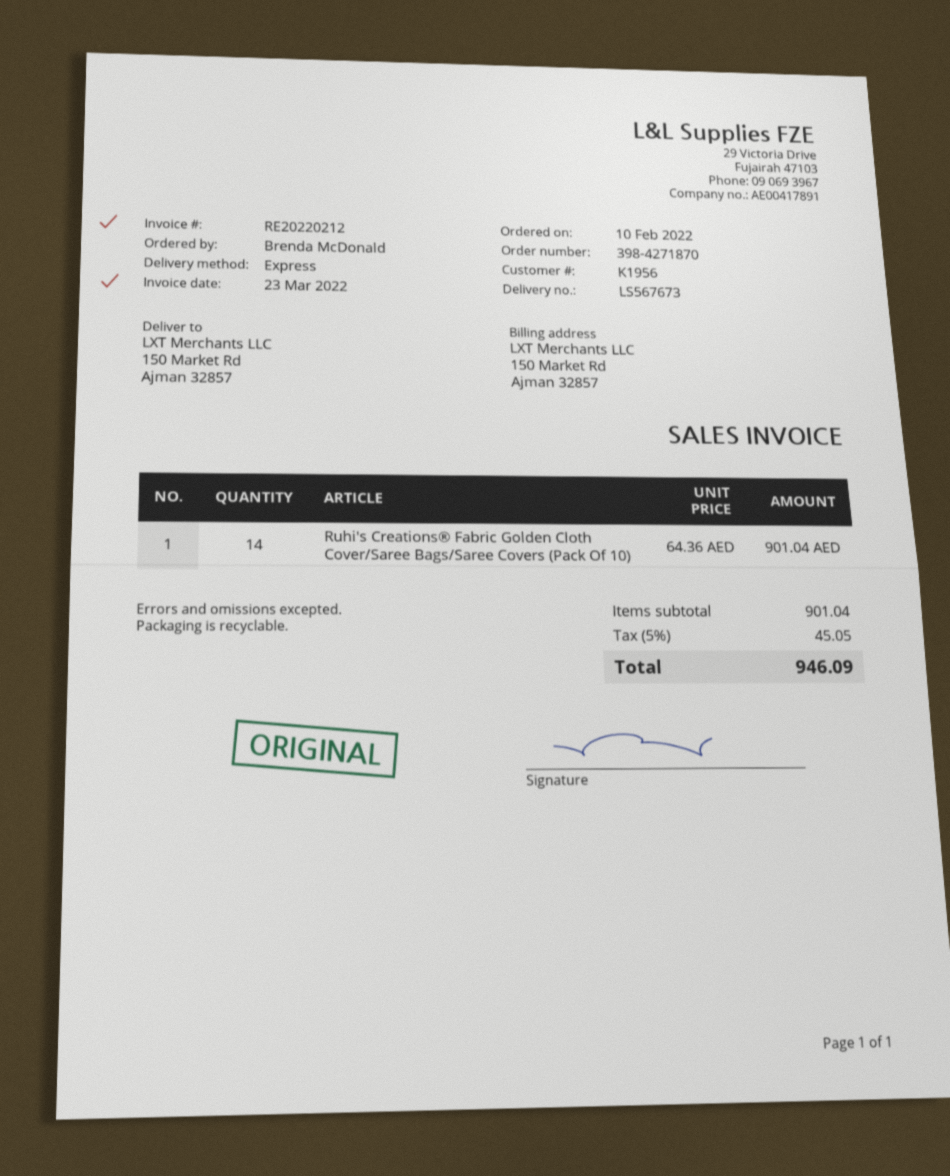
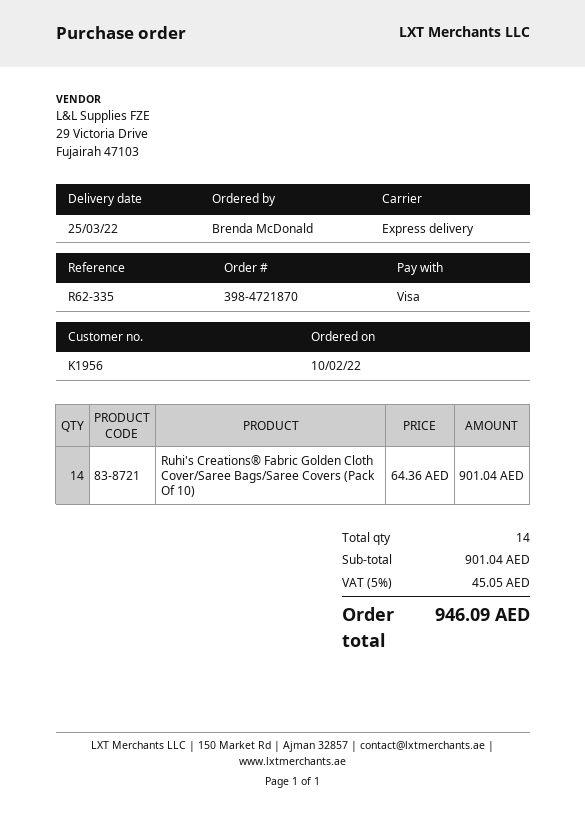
order number: 398-4271870 -> 398-4721870

